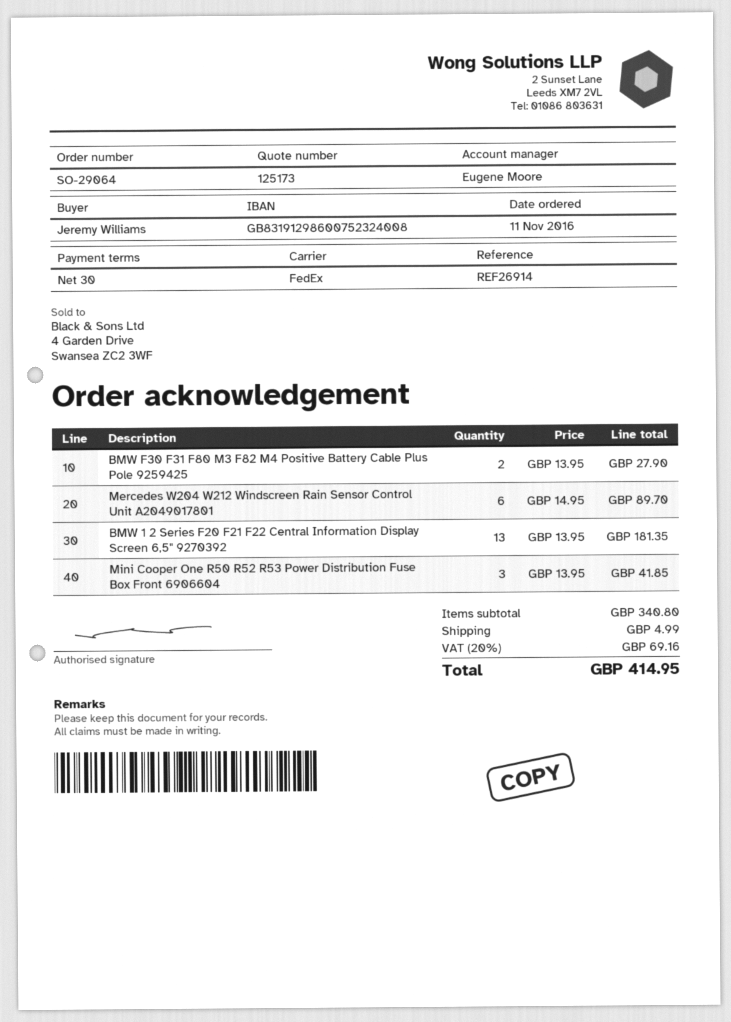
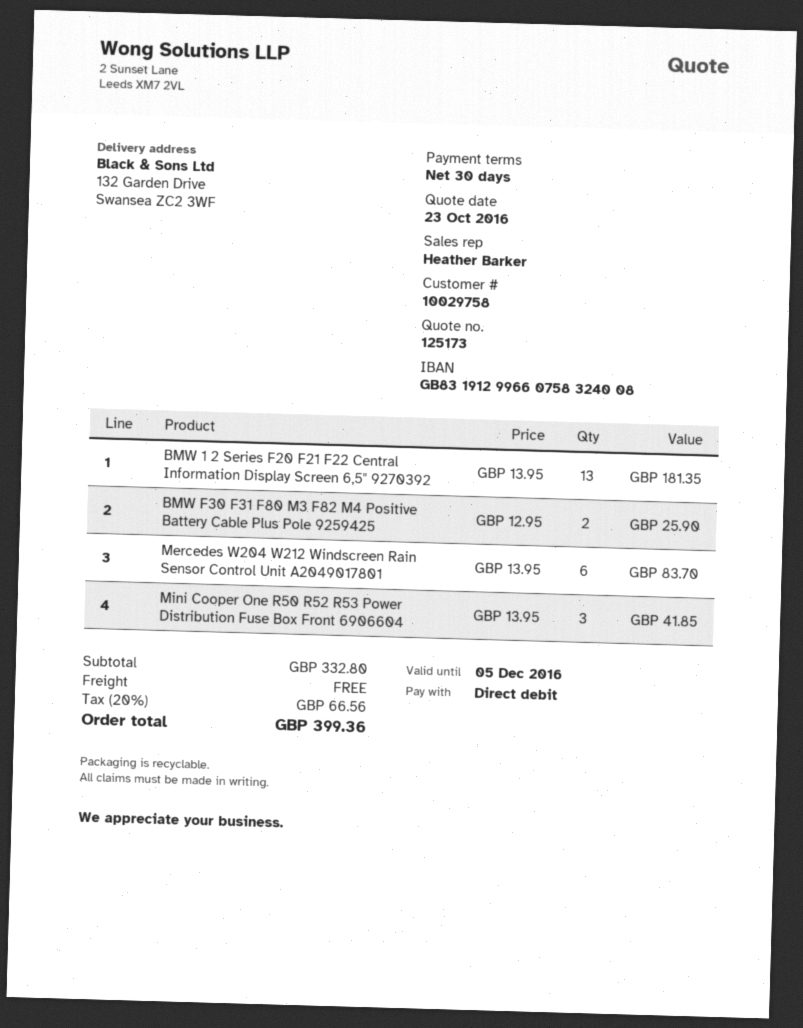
sales rep: Eugene Moore -> Heather Barker
bank account: GB83191298600752324008 -> GB83191299660758324008
BMW F30 F31 F80 M3 F82 M4 Positive Battery Cable Plus Pole 9259425: 2 x 13.95 = 27.90 -> 2 x 12.95 = 25.90
Mercedes W204 W212 Windscreen Rain Sensor Control Unit A2049017801: 6 x 14.95 = 89.70 -> 6 x 13.95 = 83.70
subtotal: 340.80 -> 332.80
shipping: 4.99 -> 0.00
tax: 20% = 69.16 -> 20% = 66.56
total: 414.95 -> 399.36

